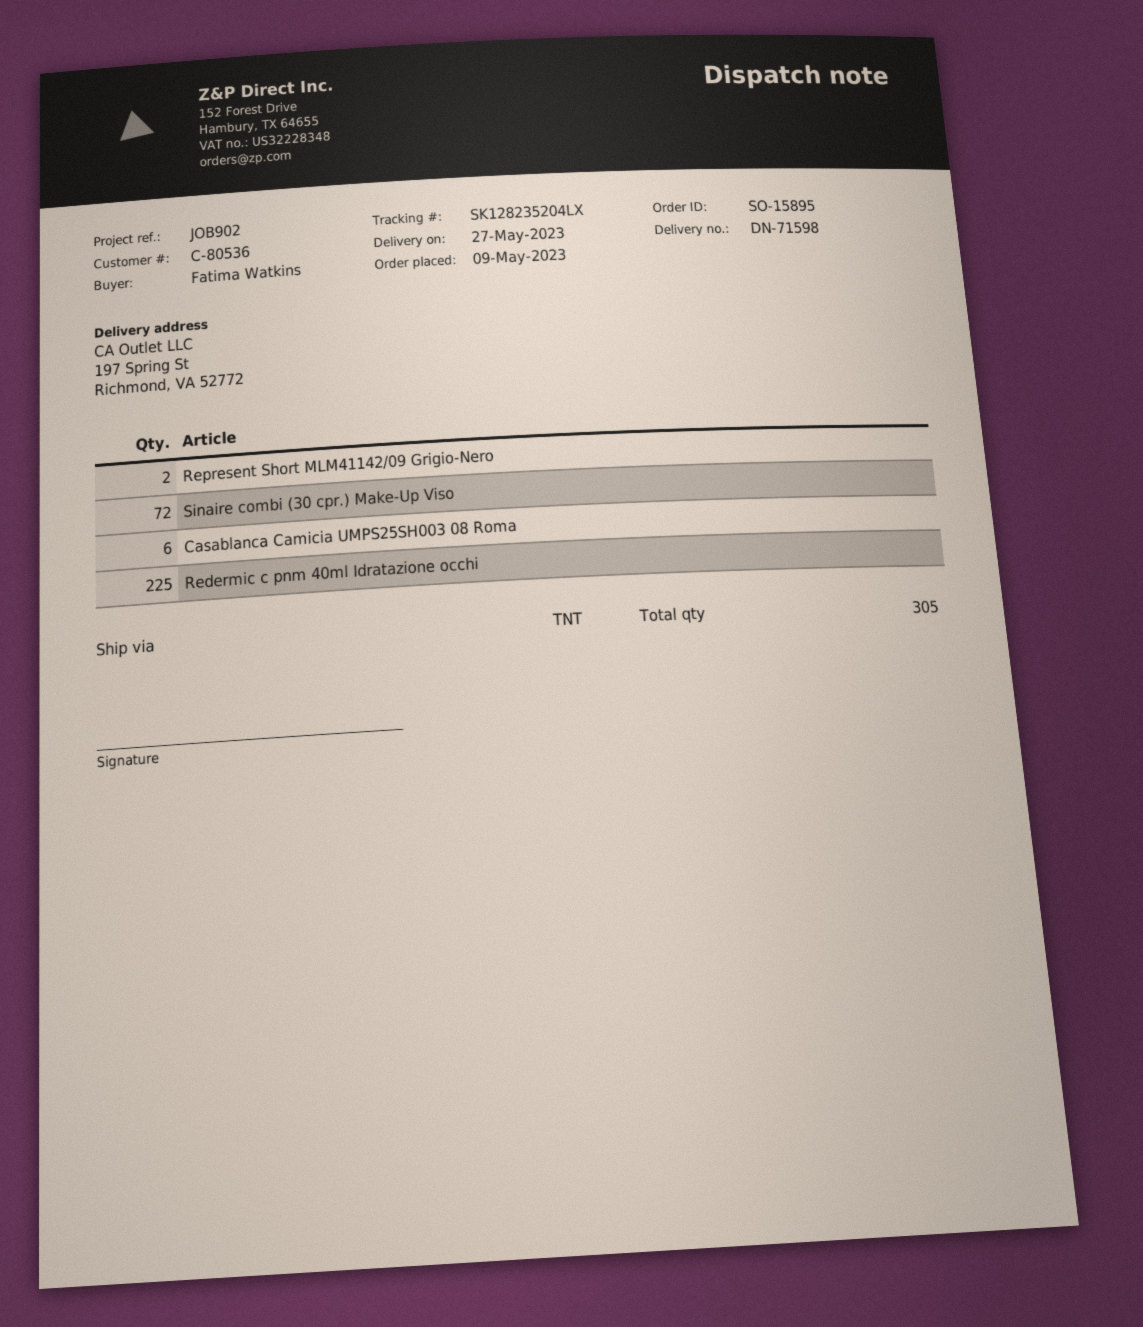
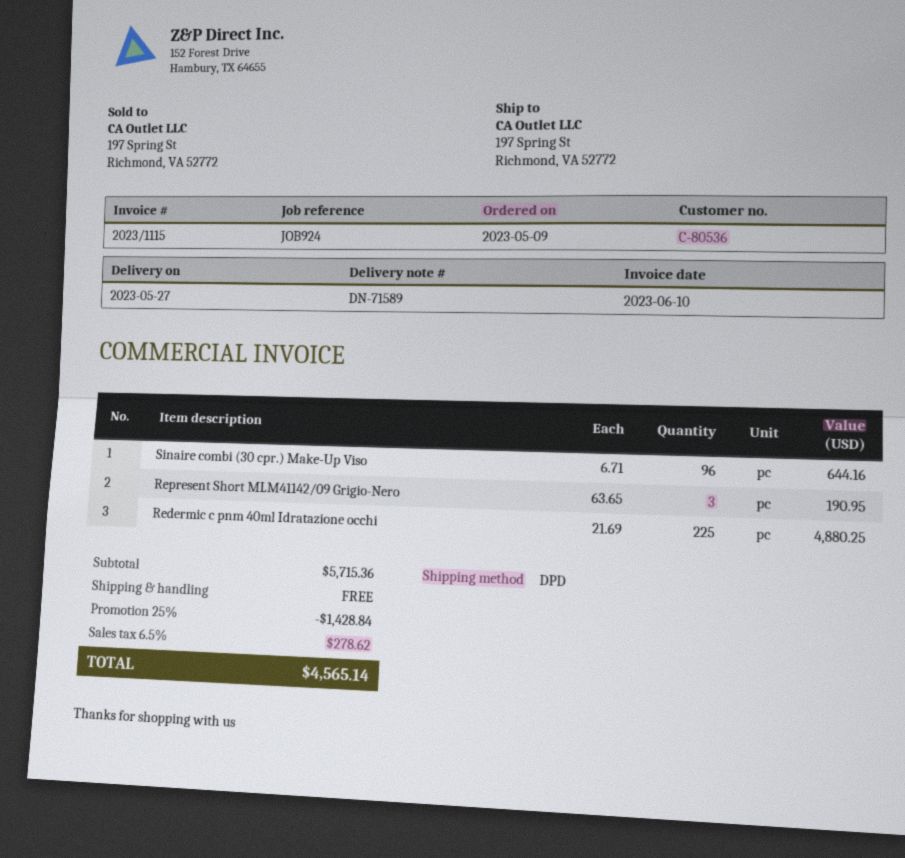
delivery note number: DN-71598 -> DN-71589
reference: JOB902 -> JOB924
shipping method: TNT -> DPD
Represent Short MLM41142/09 Grigio-Nero: 2 -> 3
Sinaire combi (30 cpr.) Make-Up Viso: 72 -> 96
Casablanca Camicia UMPS25SH003 08 Roma: 6 -> none

